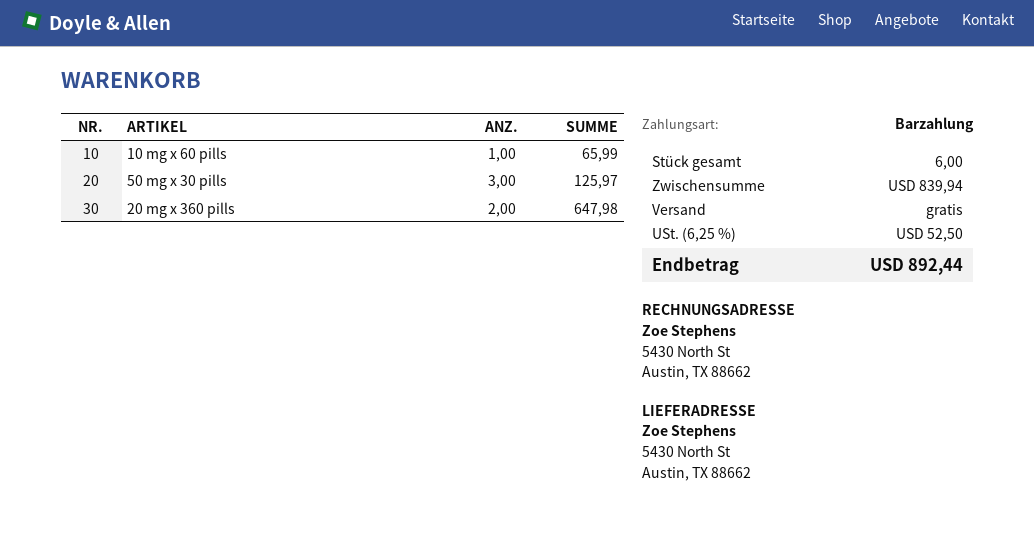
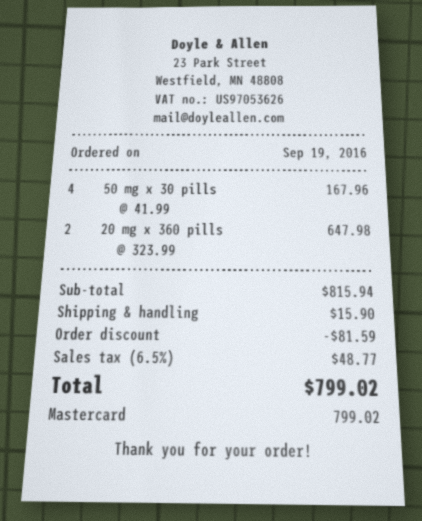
payment method: cash -> Mastercard
10 mg x 60 pills: 1 for 65.99 -> none
50 mg x 30 pills: 3 for 125.97 -> 4 for 167.96
subtotal: 839.94 -> 815.94
discount: none -> 81.59
shipping: 0.00 -> 15.90
tax: 6.25% = 52.50 -> 6.5% = 48.77
total: 892.44 -> 799.02

